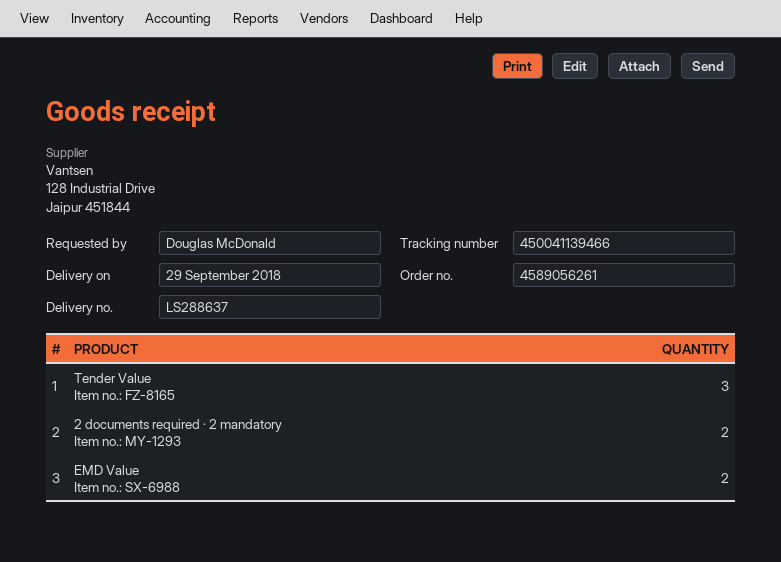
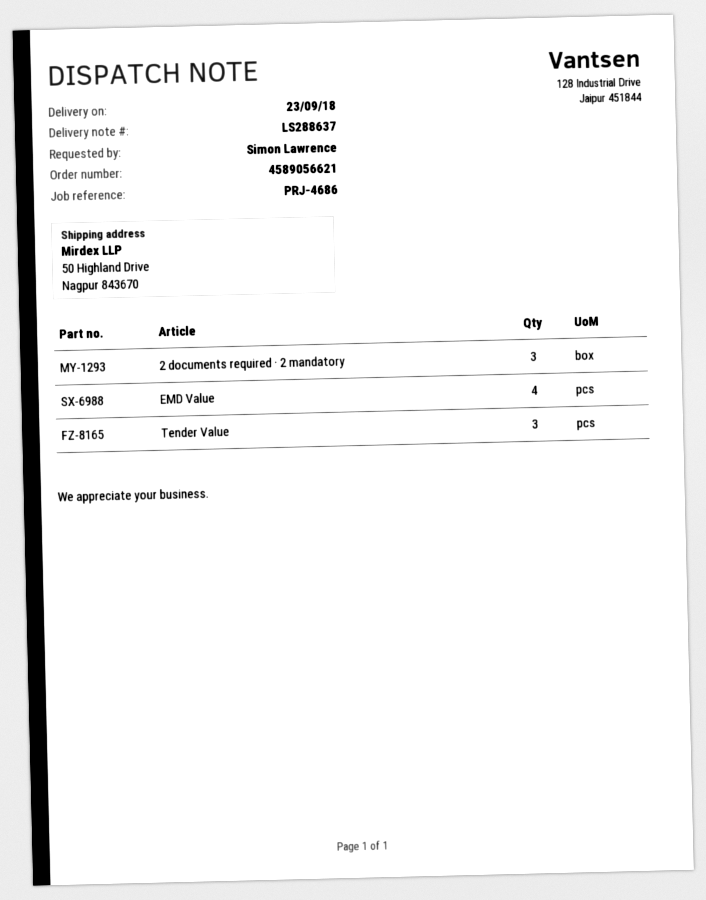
order number: 4589056261 -> 4589056621
delivery date: 2018-09-29 -> 2018-09-23
ordered by: Douglas McDonald -> Simon Lawrence
2 documents required · 2 mandatory: 2 -> 3
EMD Value: 2 -> 4

